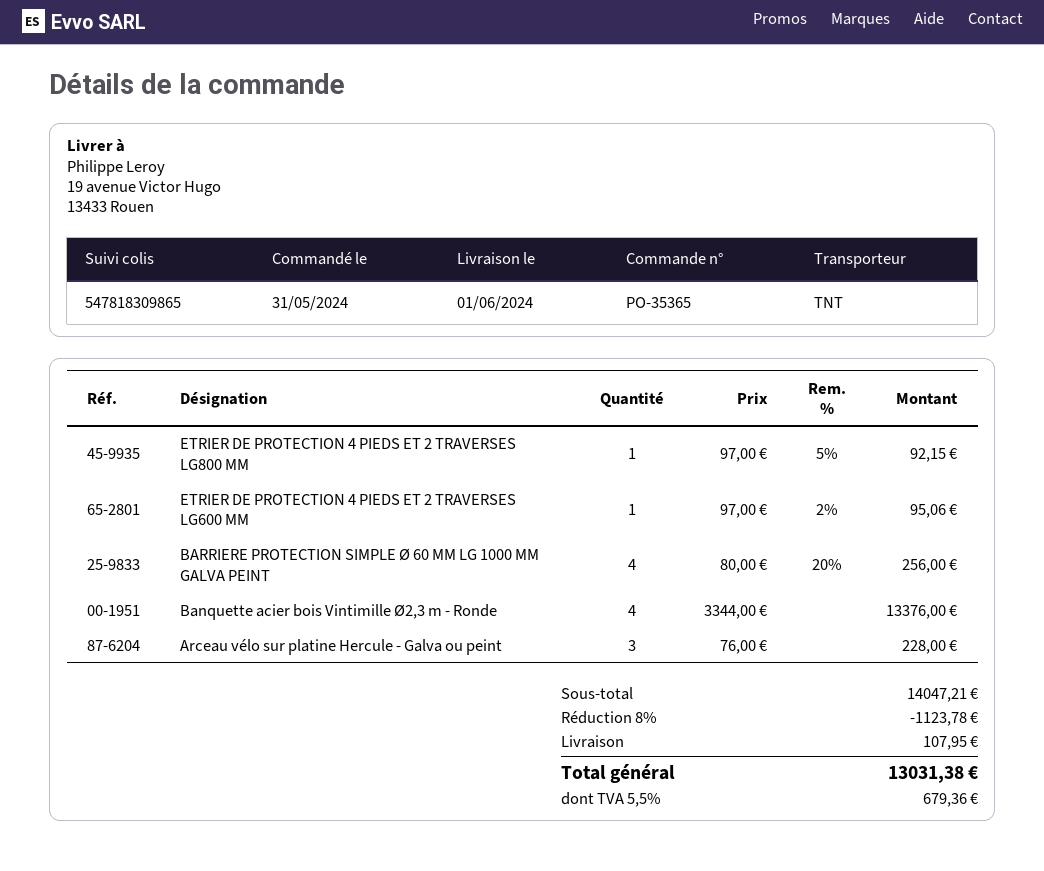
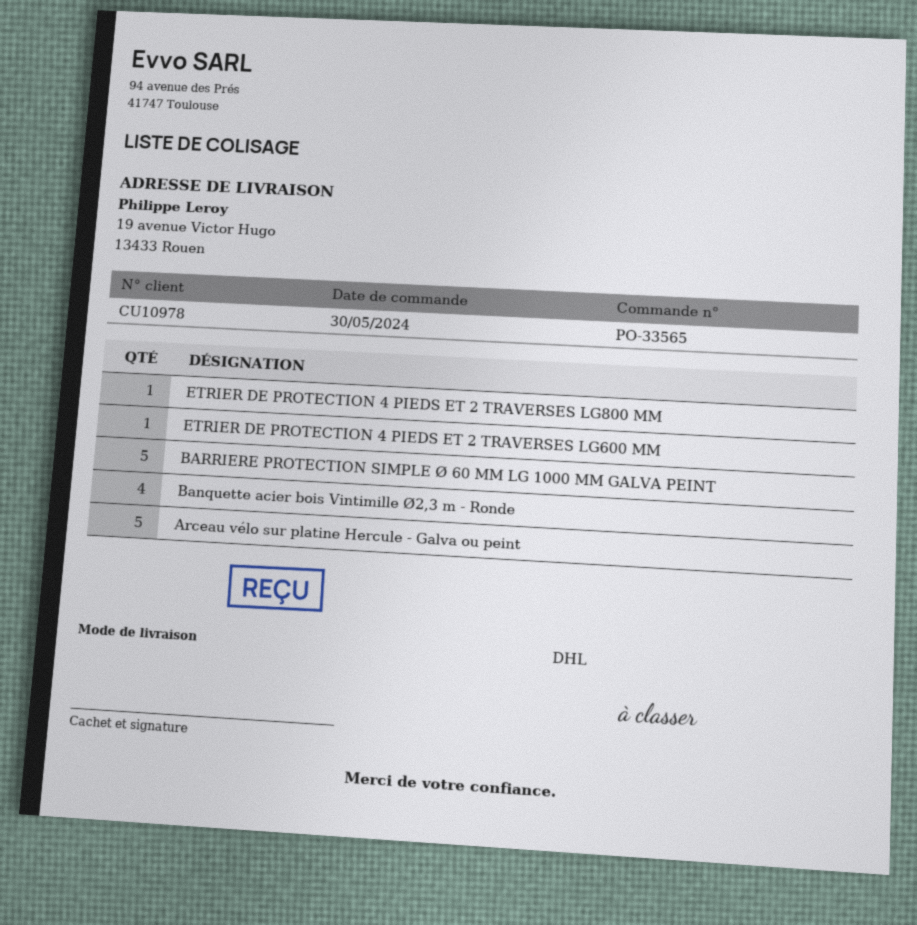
order number: PO-35365 -> PO-33565
order date: 2024-05-31 -> 2024-05-30
shipping method: TNT -> DHL
BARRIERE PROTECTION SIMPLE Ø 60 MM LG 1000 MM GALVA PEINT: 4 -> 5
Arceau vélo sur platine Hercule - Galva ou peint: 3 -> 5

